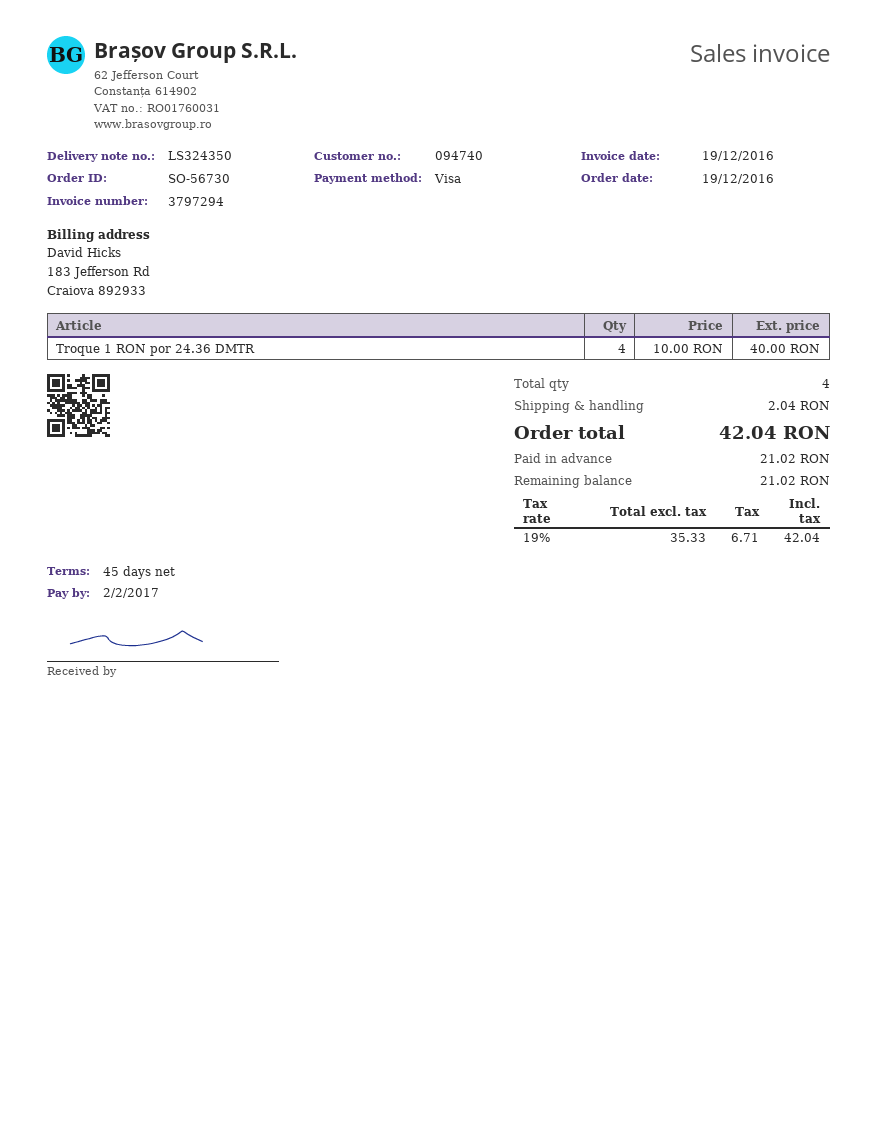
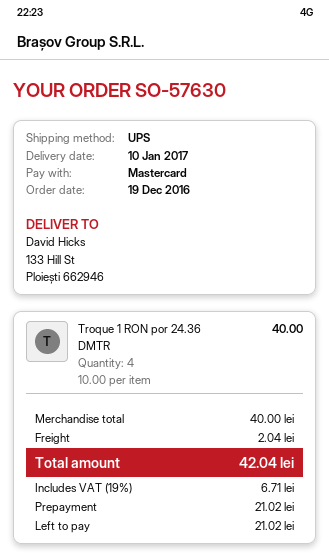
order number: SO-56730 -> SO-57630
payment method: Visa -> Mastercard

